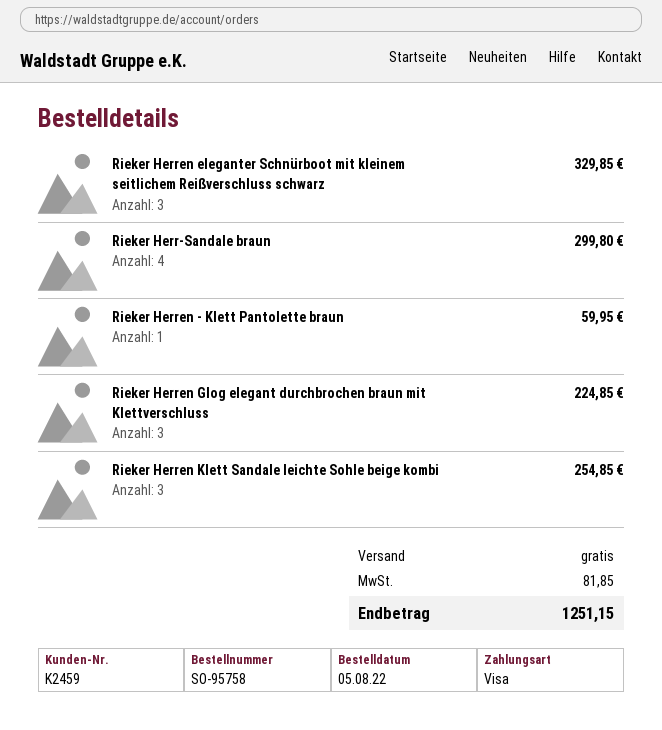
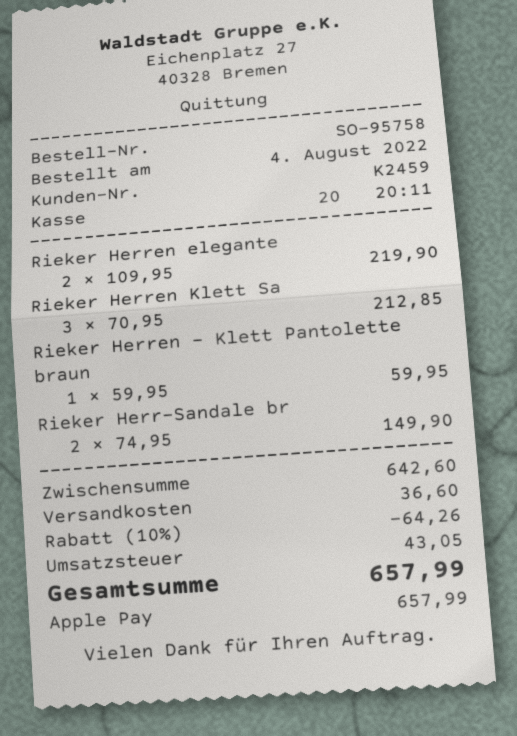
order date: 2022-08-05 -> 2022-08-04
payment method: Visa -> Apple Pay
Rieker Herren eleganter Schnürboot mit kleinem seitlichem Reißverschluss schwarz: 3 for 329.85 -> 2 for 219.90
Rieker Herr-Sandale braun: 4 for 299.80 -> 2 for 149.90
Rieker Herren Glog elegant durchbrochen braun mit Klettverschluss: 3 for 224.85 -> none
Rieker Herren Klett Sandale leichte Sohle beige kombi: 3 for 254.85 -> 3 for 212.85
discount: none -> 10% = 64.26
shipping: 0.00 -> 36.60
tax: 81.85 -> 43.05
total: 1251.15 -> 657.99

